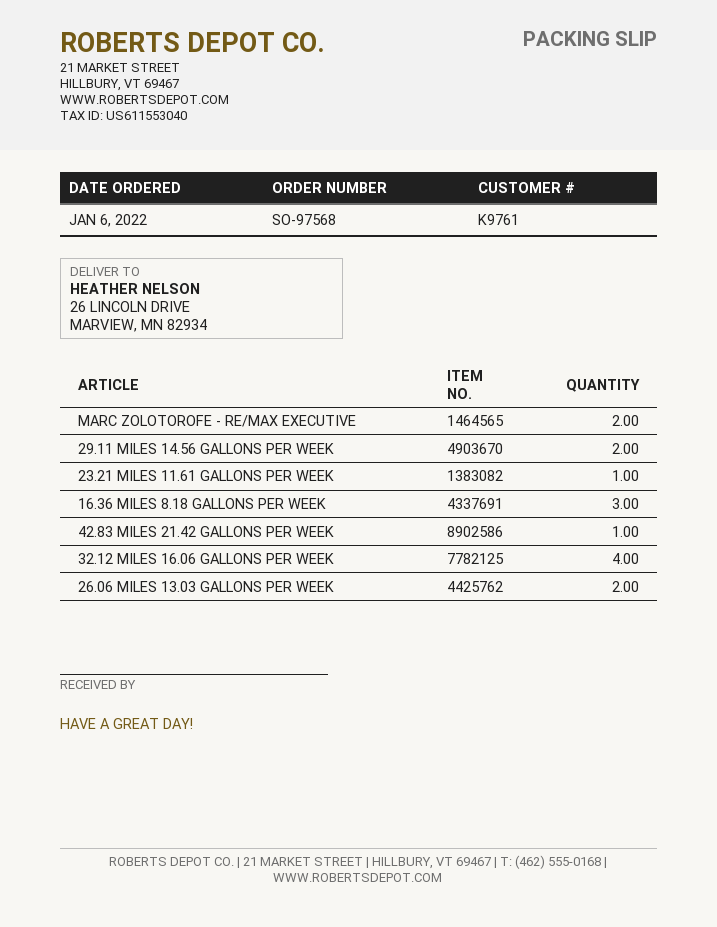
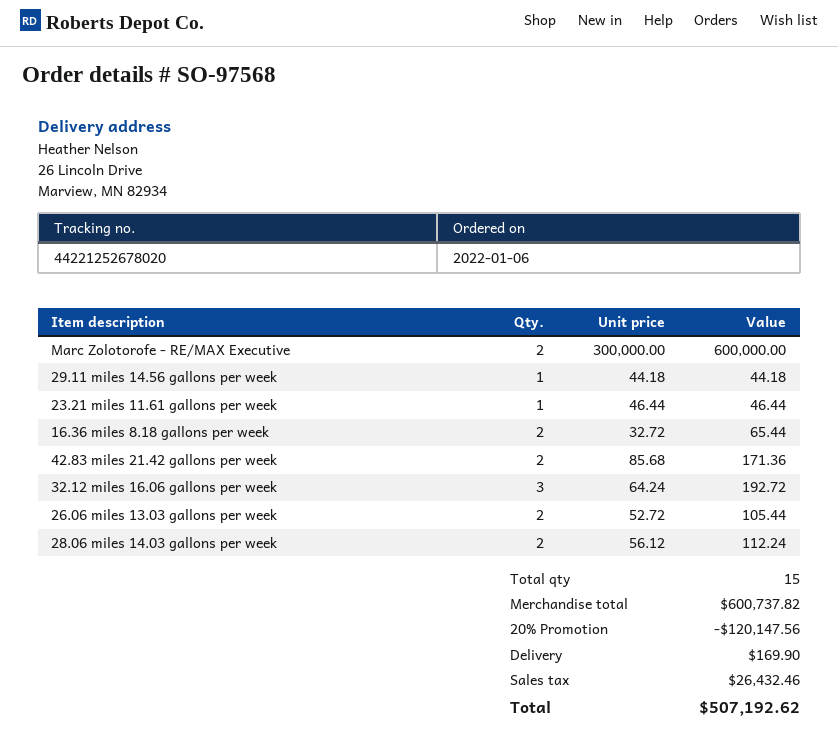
29.11 MILES 14.56 GALLONS PER WEEK: 2 -> 1
16.36 MILES 8.18 GALLONS PER WEEK: 3 -> 2
42.83 MILES 21.42 GALLONS PER WEEK: 1 -> 2
32.12 MILES 16.06 GALLONS PER WEEK: 4 -> 3
28.06 miles 14.03 gallons per week: none -> 2

